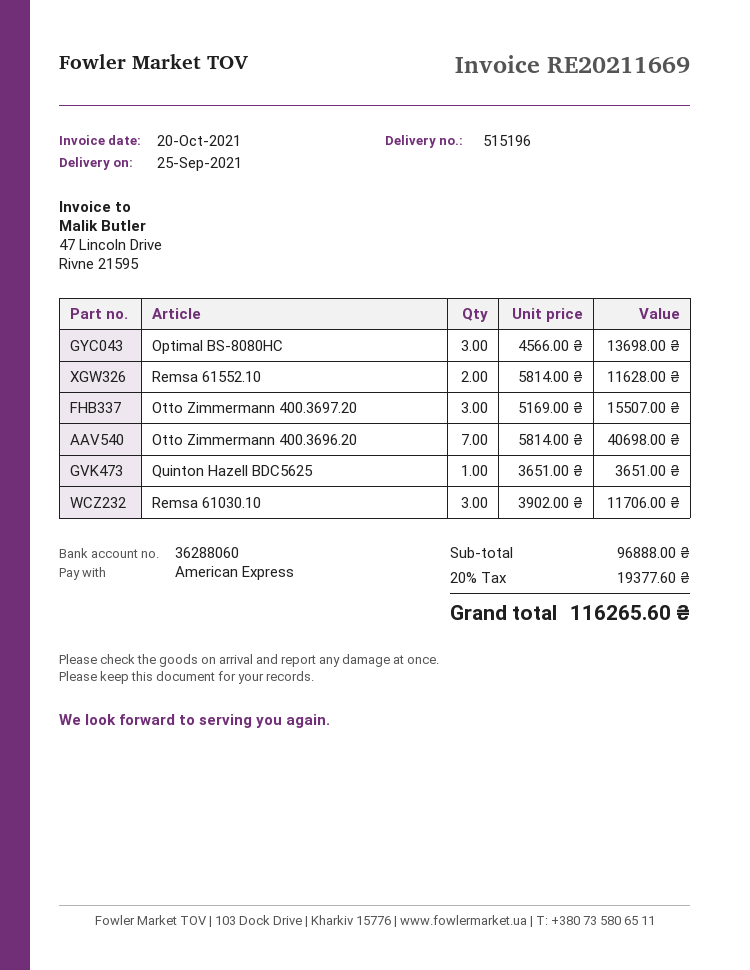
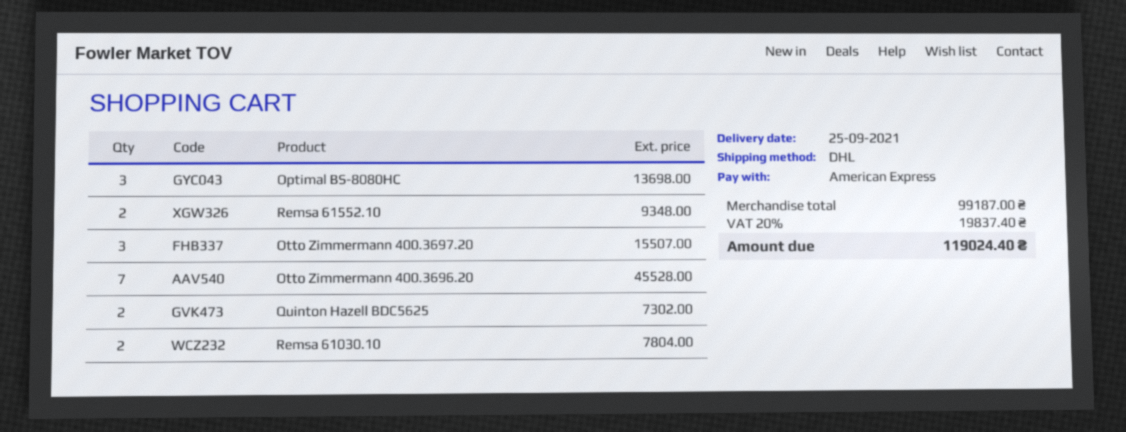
Remsa 61552.10: 2 for 11628.00 -> 2 for 9348.00
Otto Zimmermann 400.3696.20: 7 for 40698.00 -> 7 for 45528.00
Quinton Hazell BDC5625: 1 for 3651.00 -> 2 for 7302.00
Remsa 61030.10: 3 for 11706.00 -> 2 for 7804.00
subtotal: 96888.00 -> 99187.00
tax: 20% = 19377.60 -> 20% = 19837.40
total: 116265.60 -> 119024.40

